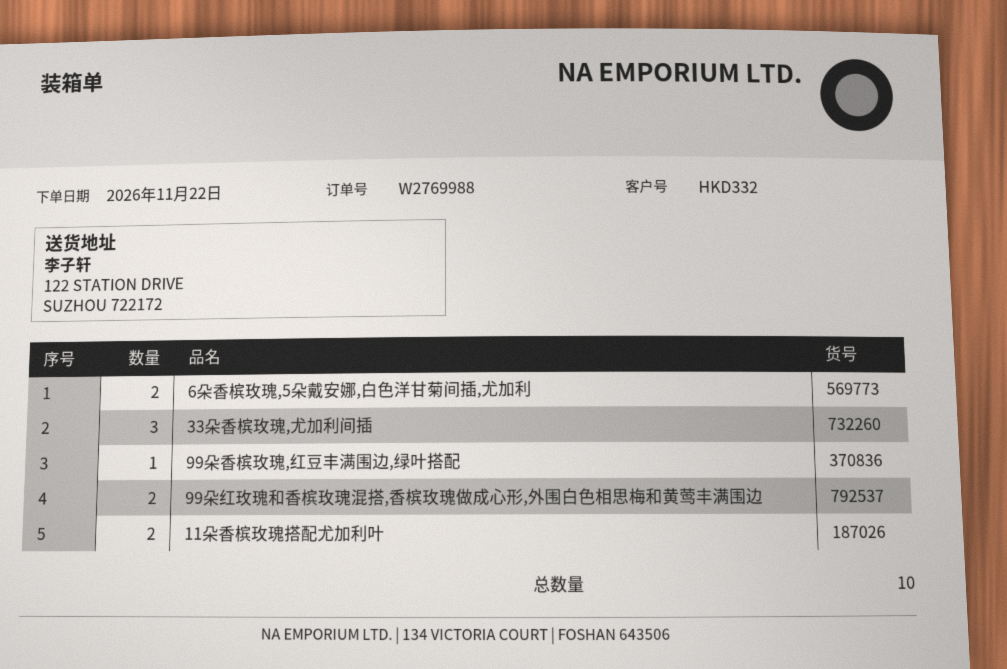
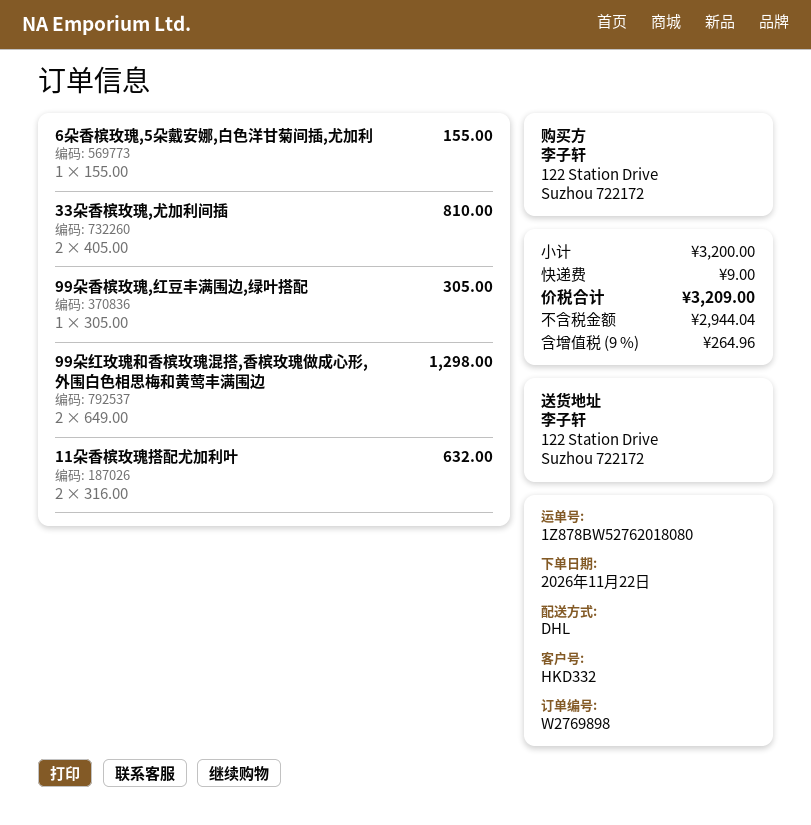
order number: W2769988 -> W2769898
6朵香槟玫瑰,5朵戴安娜,白色洋甘菊间插,尤加利: 2 -> 1
33朵香槟玫瑰,尤加利间插: 3 -> 2

